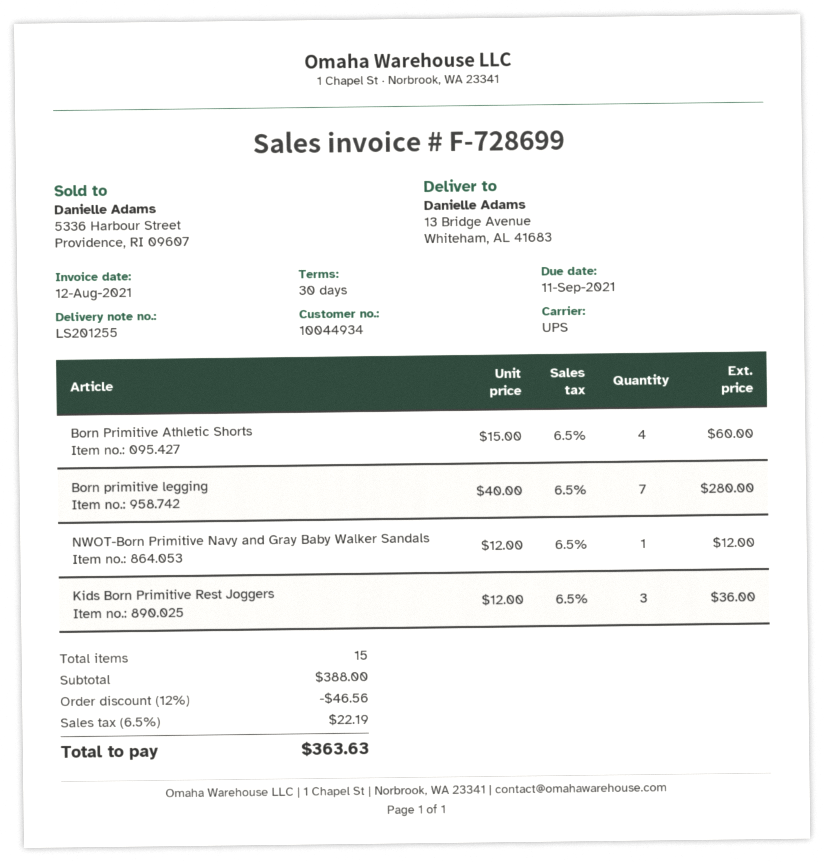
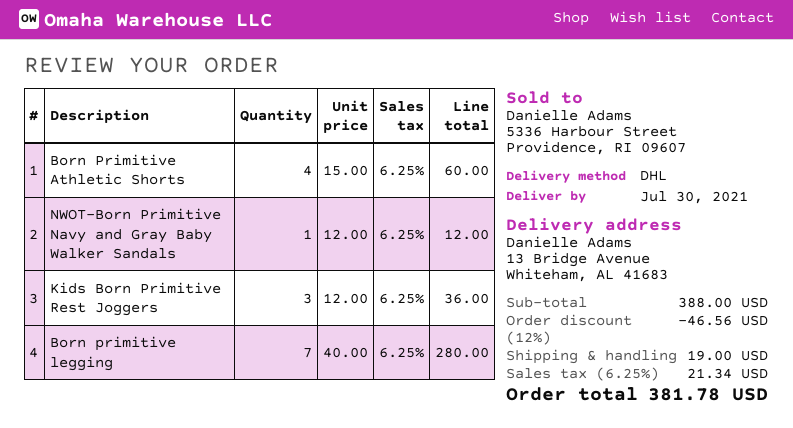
shipping method: UPS -> DHL
shipping: none -> 19.00
tax: 6.5% = 22.19 -> 6.25% = 21.34
total: 363.63 -> 381.78

